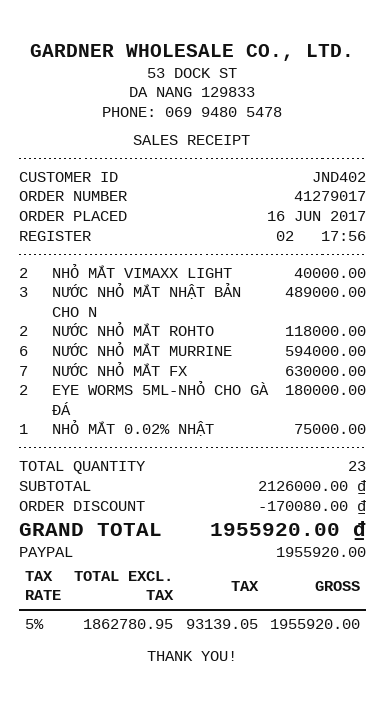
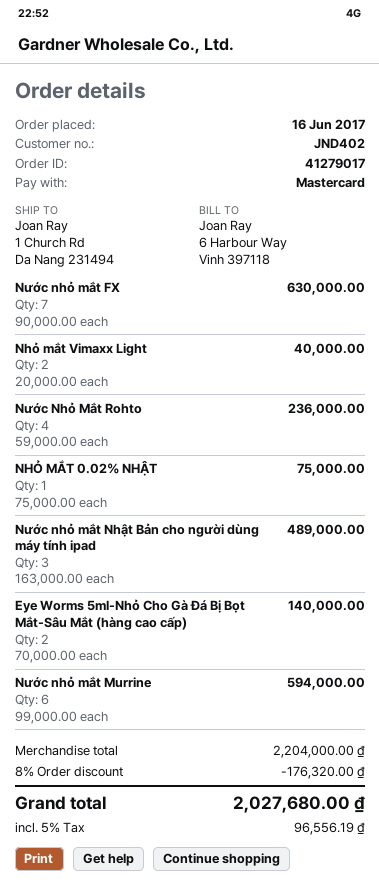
payment method: PayPal -> Mastercard
NƯỚC NHỎ MẮT ROHTO: 2 for 118000.00 -> 4 for 236000.00
EYE WORMS 5ML-NHỎ CHO GÀ ĐÁ: 2 for 180000.00 -> 2 for 140000.00
subtotal: 2126000.00 -> 2204000.00
discount: 170080.00 -> 176320.00
tax: 5% = 93139.05 -> 5% = 96556.19
total: 1955920.00 -> 2027680.00

